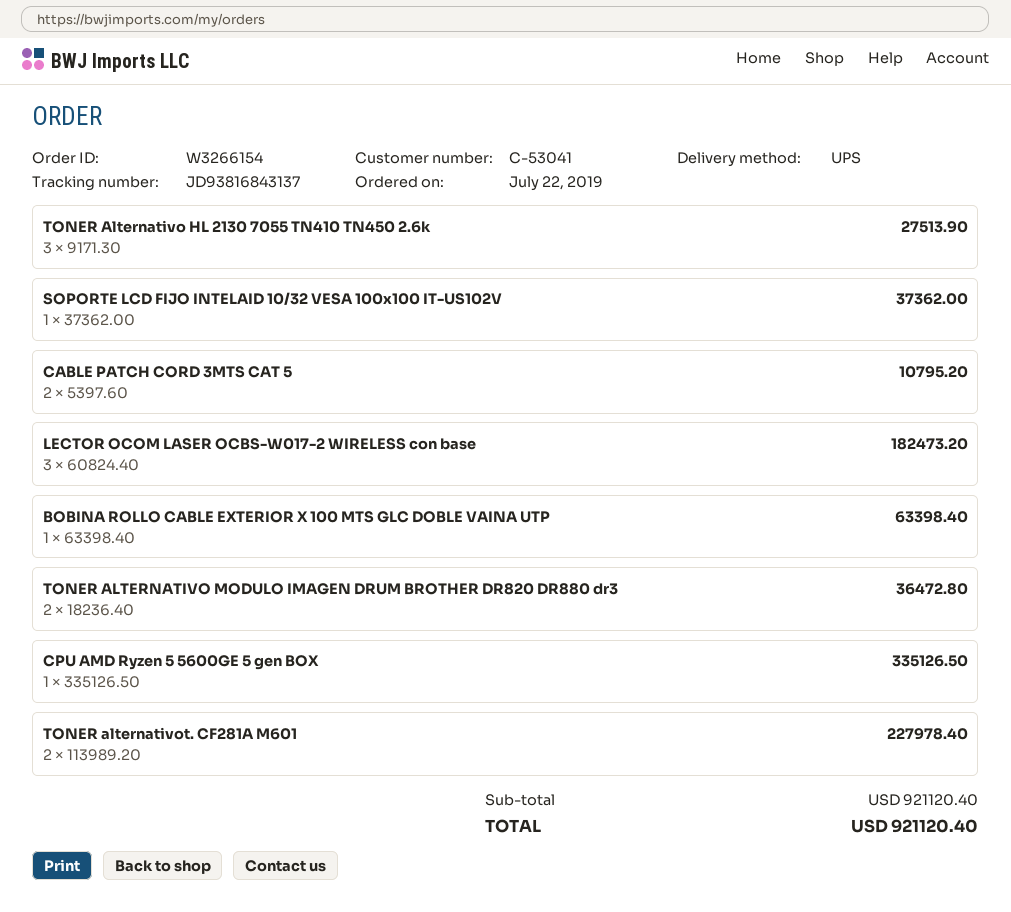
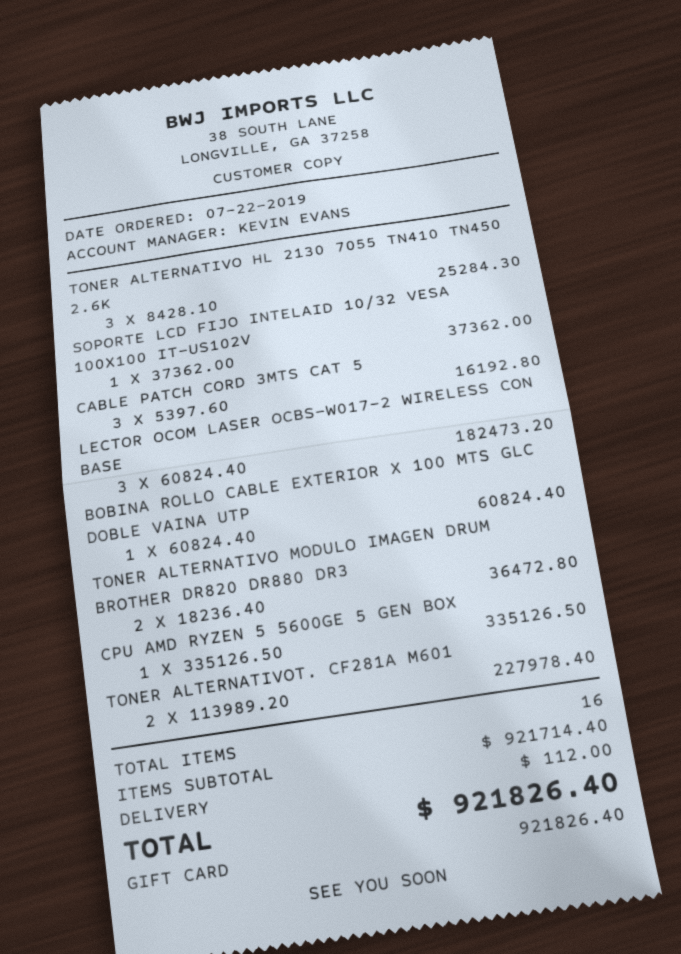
TONER Alternativo HL 2130 7055 TN410 TN450 2.6k: 3 x 9171.30 = 27513.90 -> 3 x 8428.10 = 25284.30
CABLE PATCH CORD 3MTS CAT 5: 2 x 5397.60 = 10795.20 -> 3 x 5397.60 = 16192.80
BOBINA ROLLO CABLE EXTERIOR X 100 MTS GLC DOBLE VAINA UTP: 1 x 63398.40 = 63398.40 -> 1 x 60824.40 = 60824.40
subtotal: 921120.40 -> 921714.40
shipping: none -> 112.00
total: 921120.40 -> 921826.40

